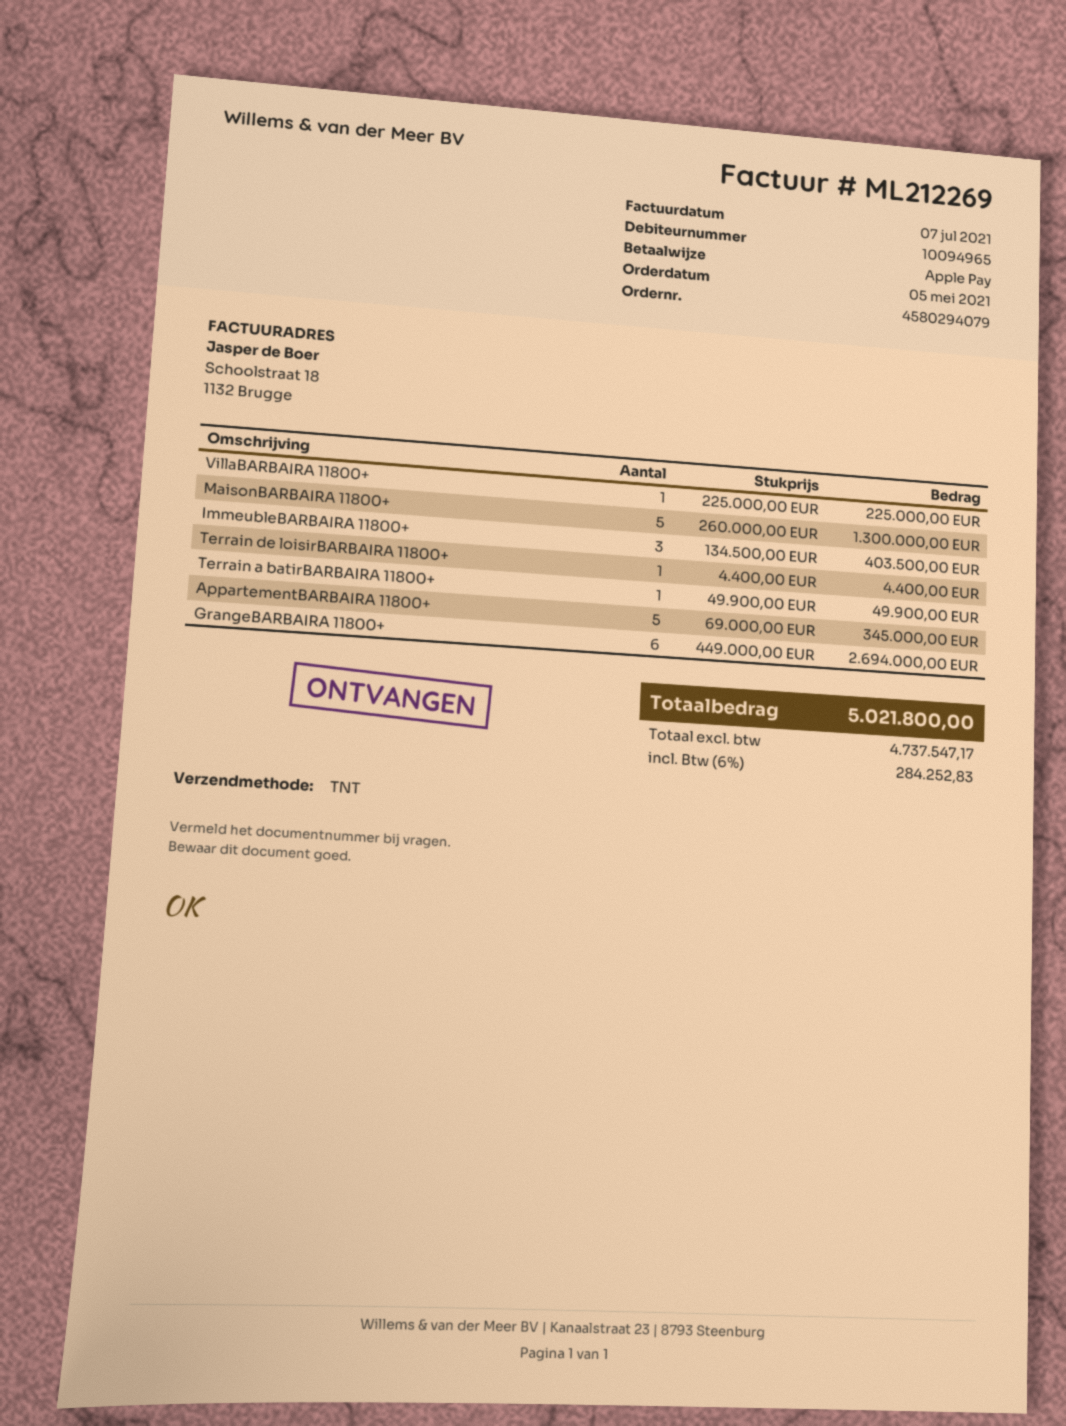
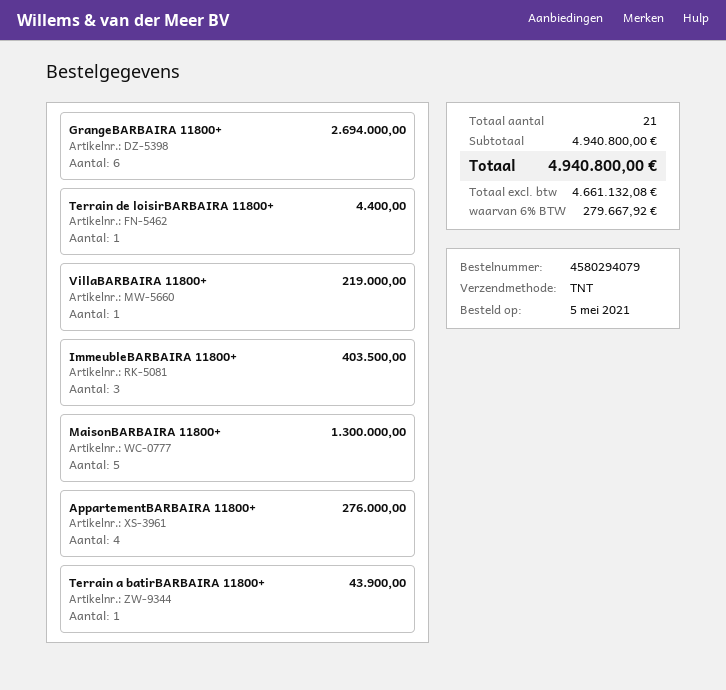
VillaBARBAIRA 11800+: 1 for 225000.00 -> 1 for 219000.00
Terrain a batirBARBAIRA 11800+: 1 for 49900.00 -> 1 for 43900.00
AppartementBARBAIRA 11800+: 5 for 345000.00 -> 4 for 276000.00
net: 4737547.17 -> 4661132.08
tax: 6% = 284252.83 -> 6% = 279667.92
total: 5021800.00 -> 4940800.00

